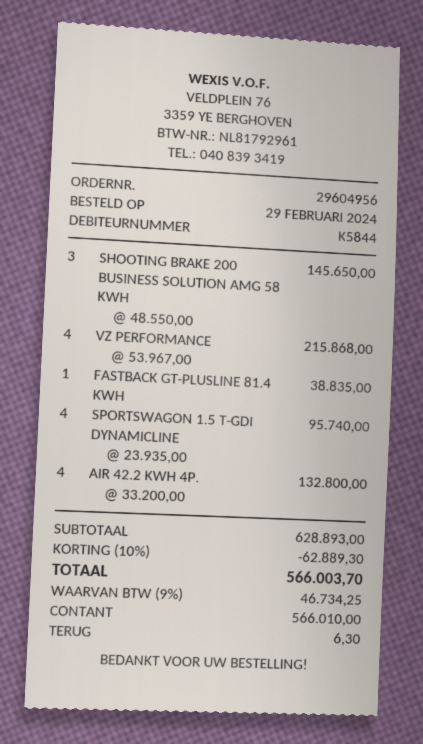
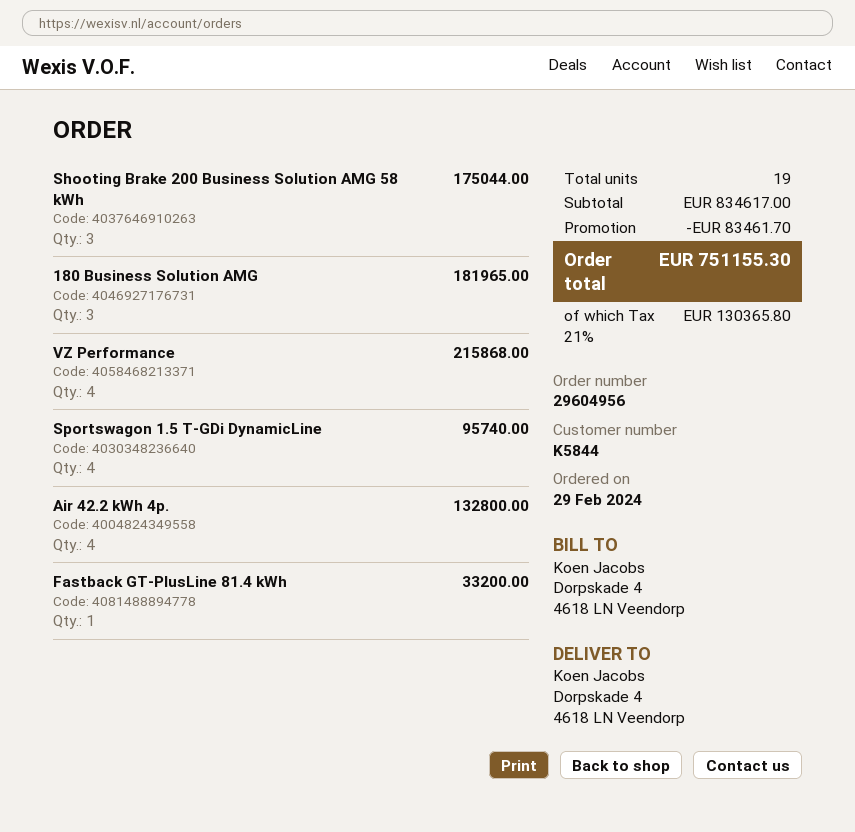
SHOOTING BRAKE 200 BUSINESS SOLUTION AMG 58 KWH: 3 for 145650.00 -> 3 for 175044.00
FASTBACK GT-PLUSLINE 81.4 KWH: 1 for 38835.00 -> 1 for 33200.00
180 Business Solution AMG: none -> 3 for 181965.00
subtotal: 628893.00 -> 834617.00
discount: 62889.30 -> 83461.70
tax: 9% = 46734.25 -> 21% = 130365.80
total: 566003.70 -> 751155.30

